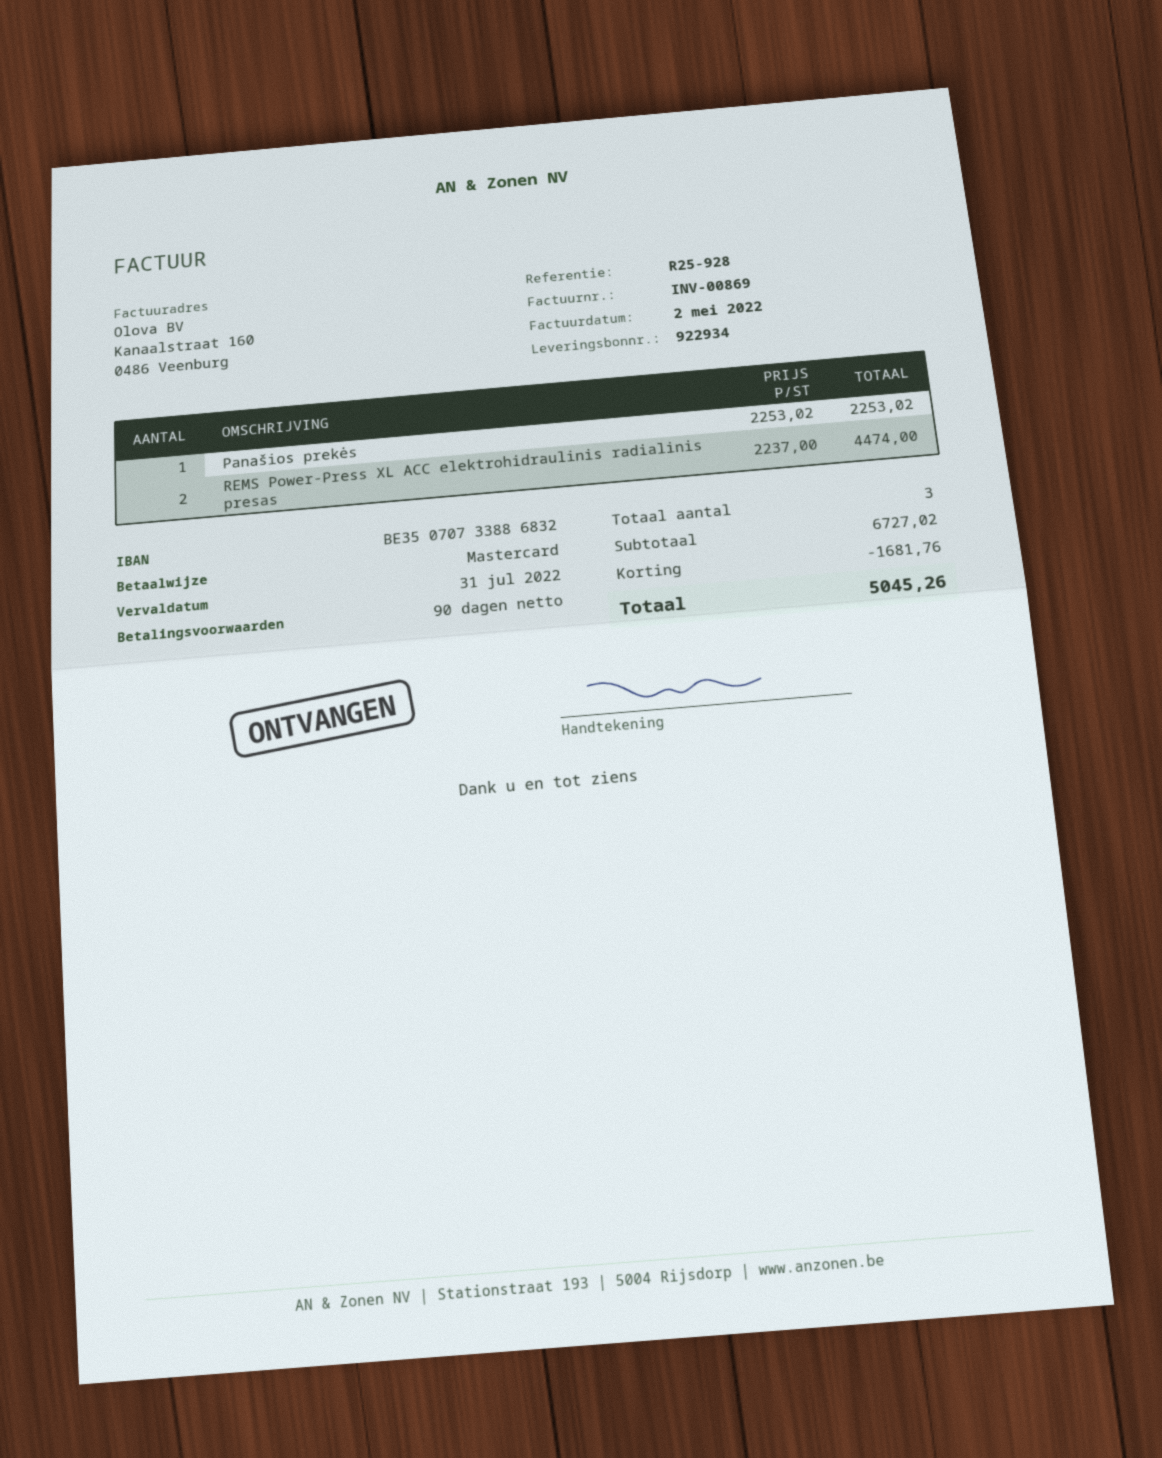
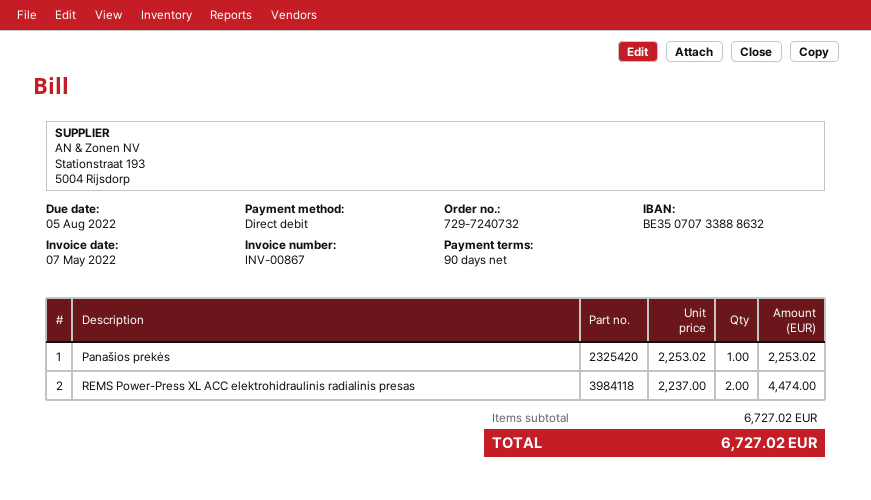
invoice number: INV-00869 -> INV-00867
invoice date: 2022-05-02 -> 2022-05-07
due date: 2022-07-31 -> 2022-08-05
payment method: Mastercard -> direct debit
bank account: BE35070733886832 -> BE35070733888632
discount: 1681.76 -> none
total: 5045.26 -> 6727.02

